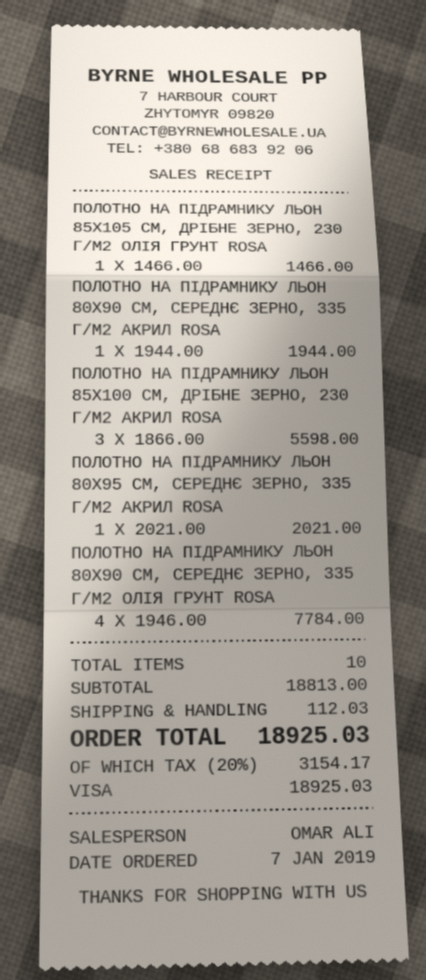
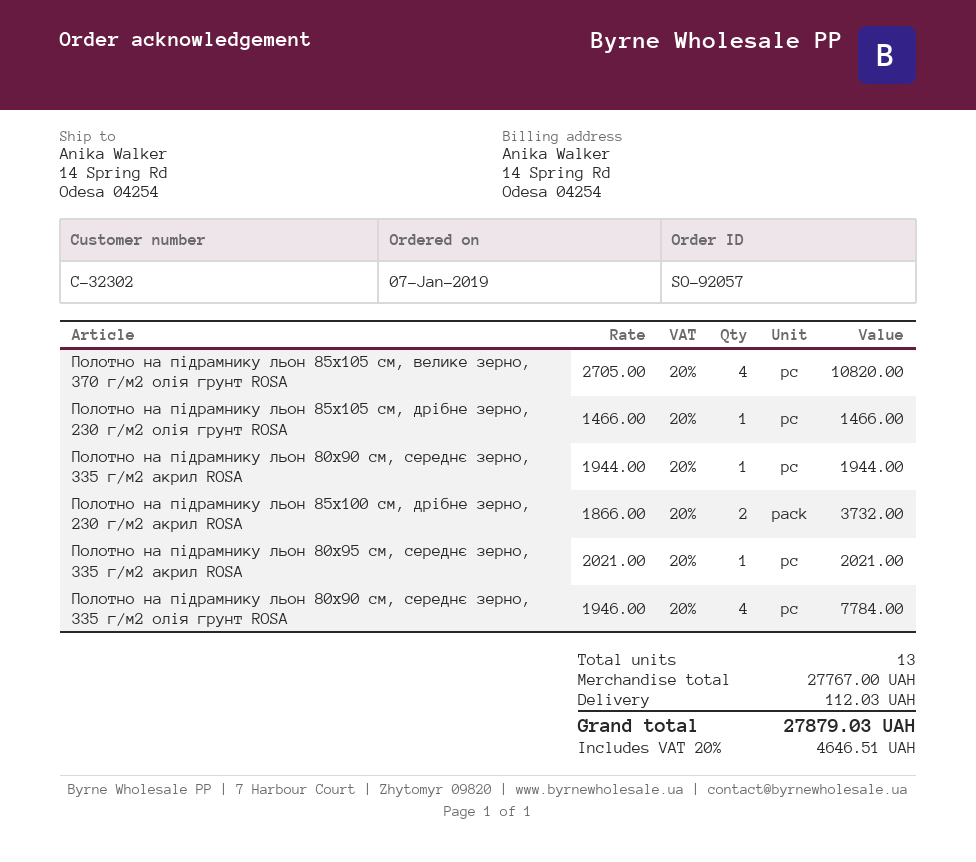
ПОЛОТНО НА ПІДРАМНИКУ ЛЬОН 85Х100 СМ, ДРІБНЕ ЗЕРНО, 230 Г/М2 АКРИЛ ROSA: 3 x 1866.00 = 5598.00 -> 2 x 1866.00 = 3732.00
Полотно на підрамнику льон 85х105 см, велике зерно, 370 г/м2 олія грунт ROSA: none -> 4 x 2705.00 = 10820.00
total quantity: 10 -> 13
subtotal: 18813.00 -> 27767.00
tax: 20% = 3154.17 -> 20% = 4646.51
total: 18925.03 -> 27879.03

